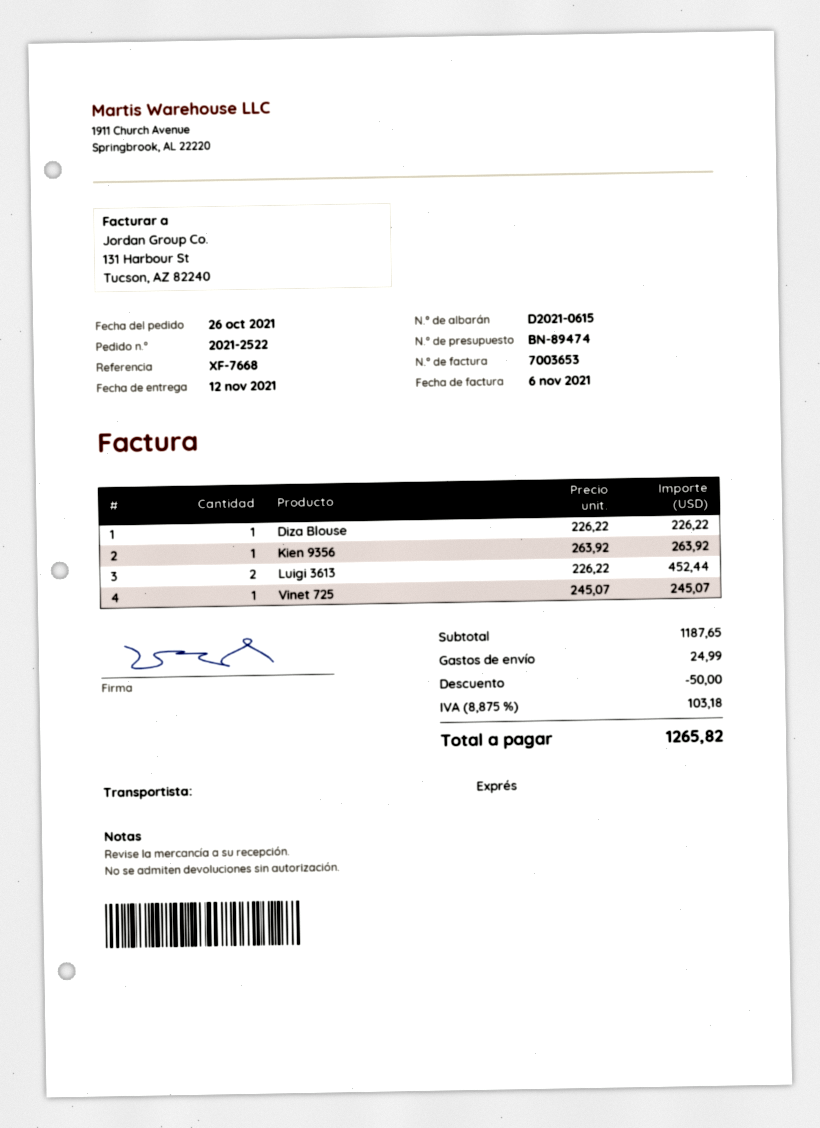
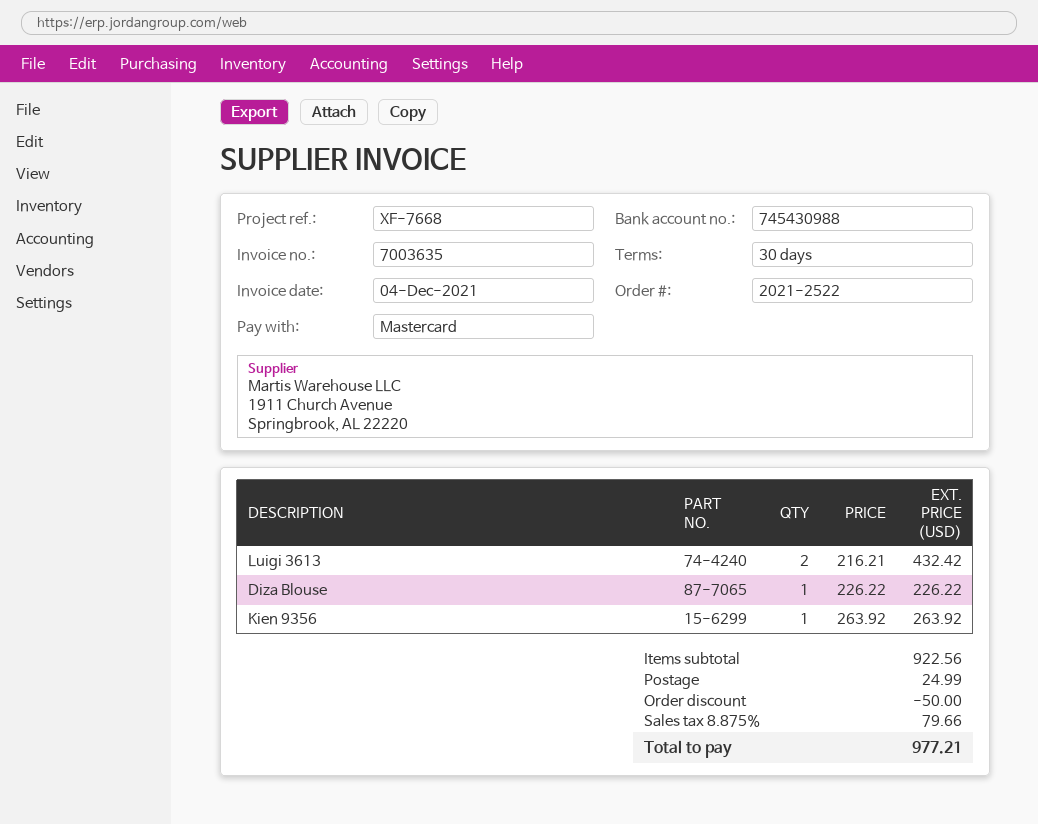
invoice number: 7003653 -> 7003635
invoice date: 2021-11-06 -> 2021-12-04
Luigi 3613: 2 x 226.22 = 452.44 -> 2 x 216.21 = 432.42
Vinet 725: 1 x 245.07 = 245.07 -> none
subtotal: 1187.65 -> 922.56
tax: 8.875% = 103.18 -> 8.875% = 79.66
total: 1265.82 -> 977.21

